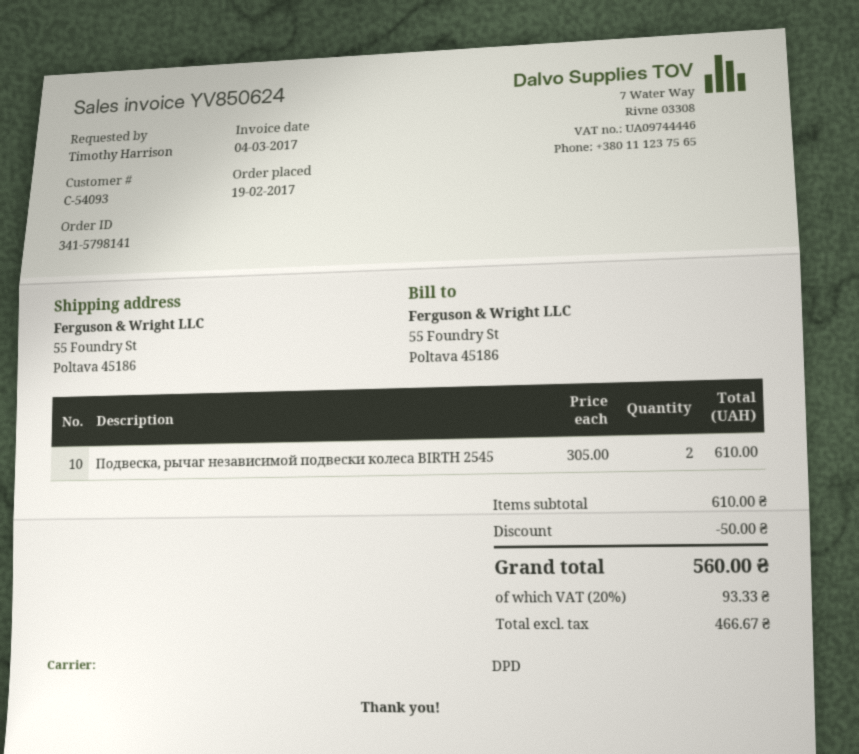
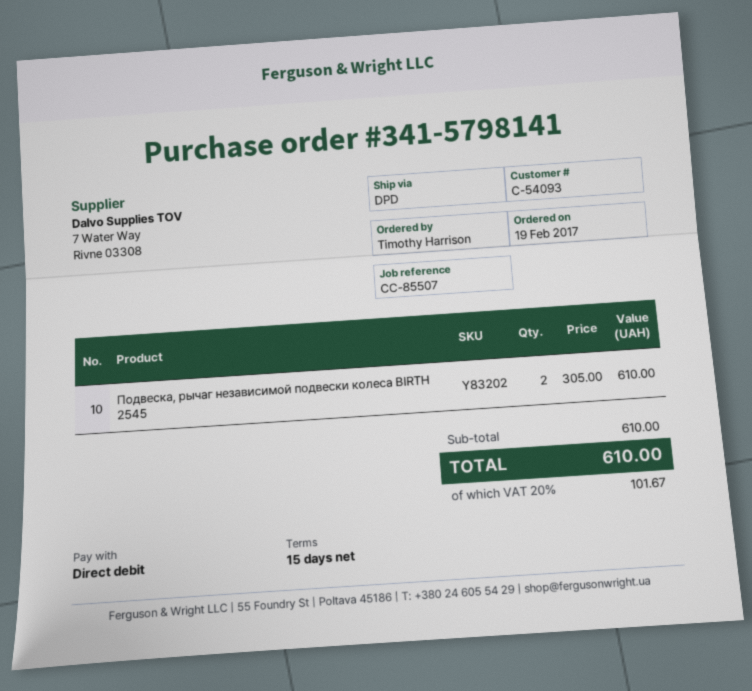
discount: 50.00 -> none
tax: 20% = 93.33 -> 20% = 101.67
total: 560.00 -> 610.00

